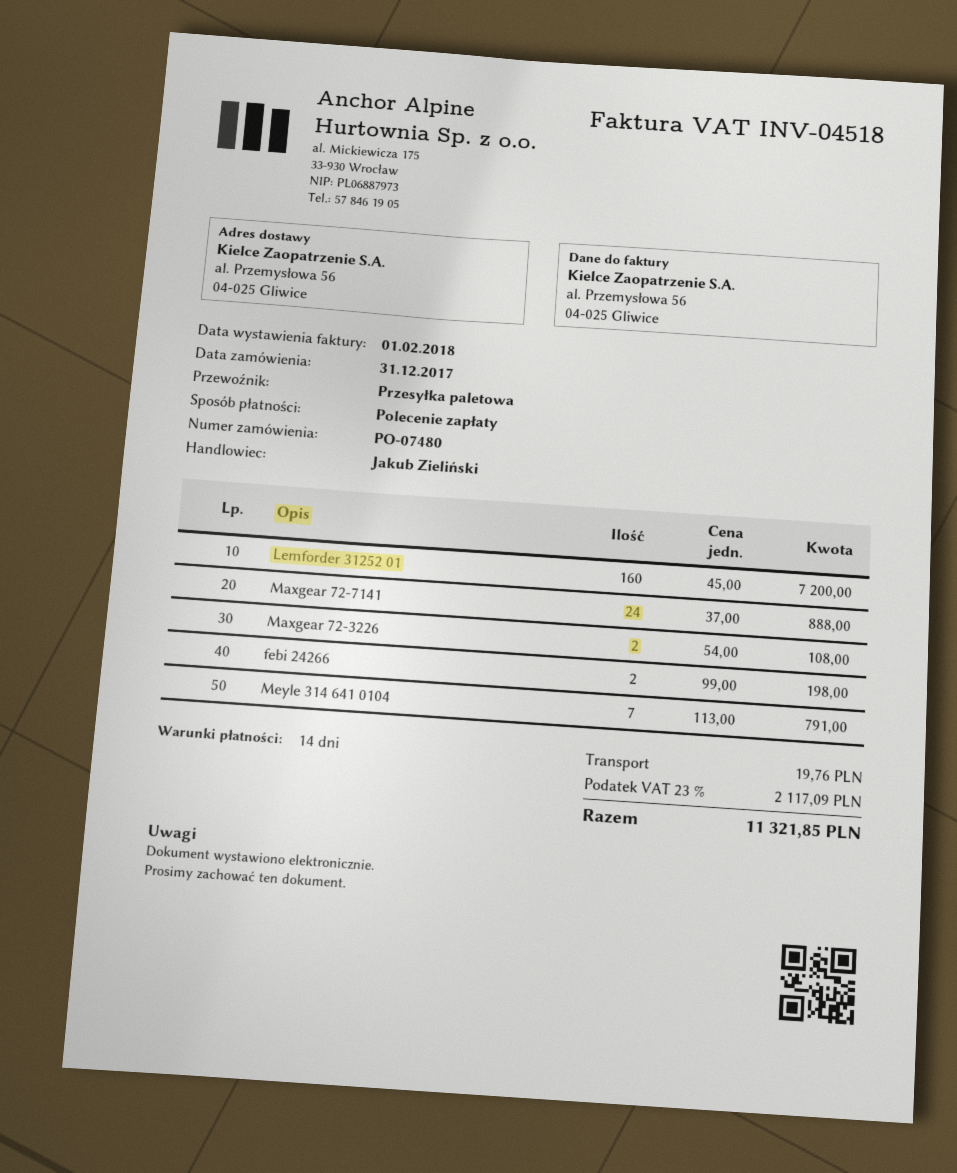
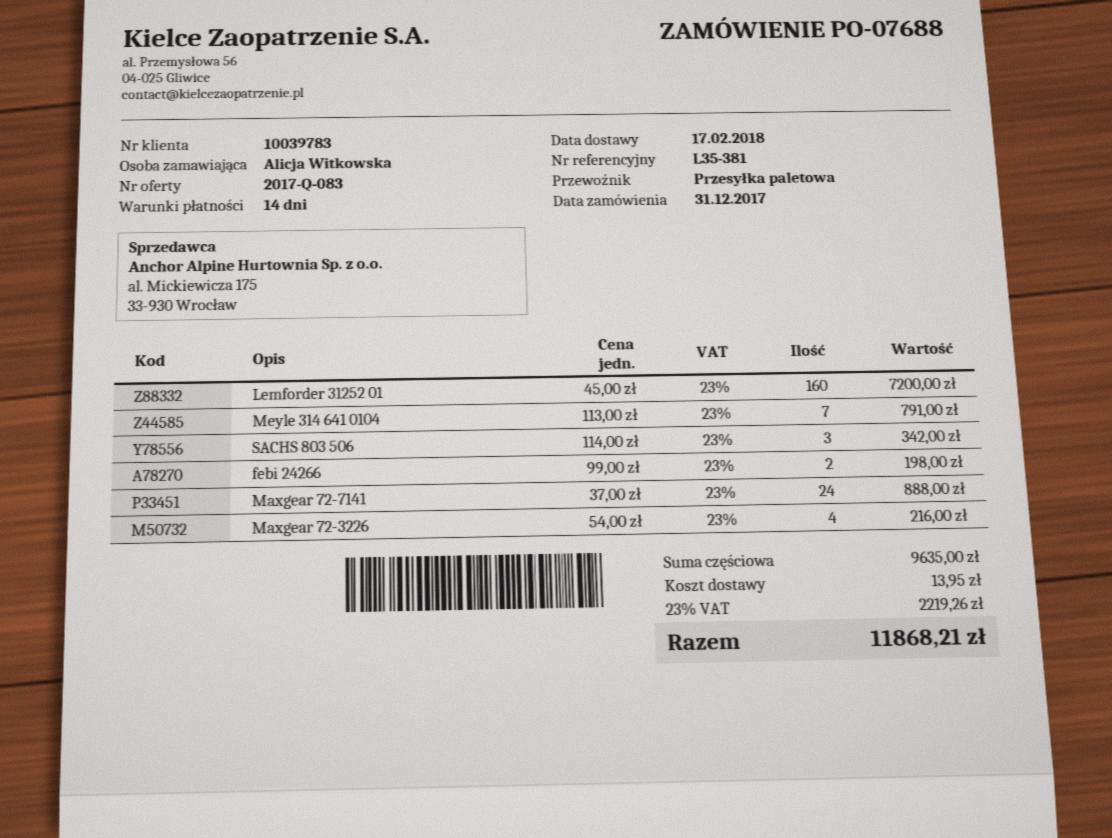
order number: PO-07480 -> PO-07688
Maxgear 72-3226: 2 x 54.00 = 108.00 -> 4 x 54.00 = 216.00
SACHS 803 506: none -> 3 x 114.00 = 342.00
shipping: 19.76 -> 13.95
tax: 23% = 2117.09 -> 23% = 2219.26
total: 11321.85 -> 11868.21

